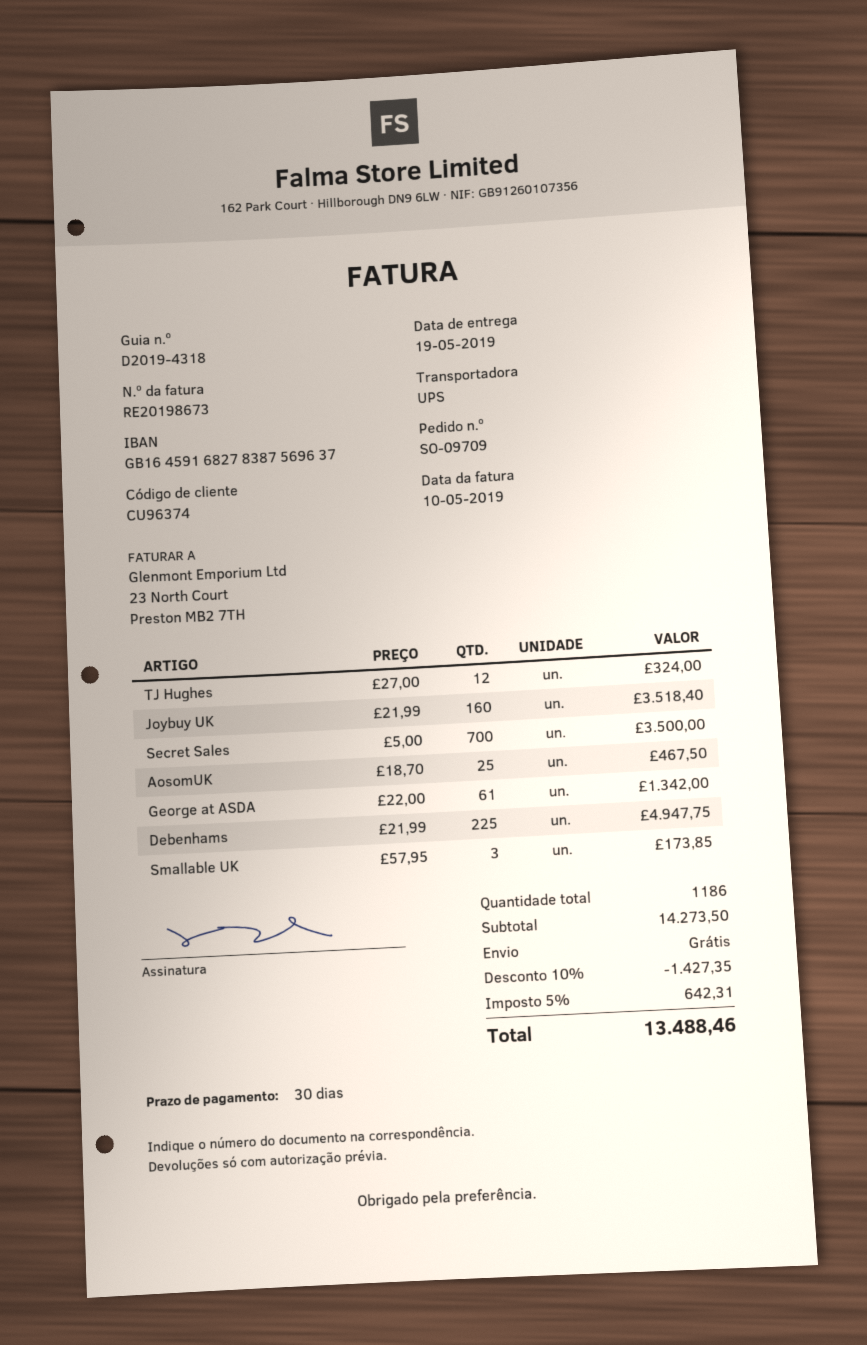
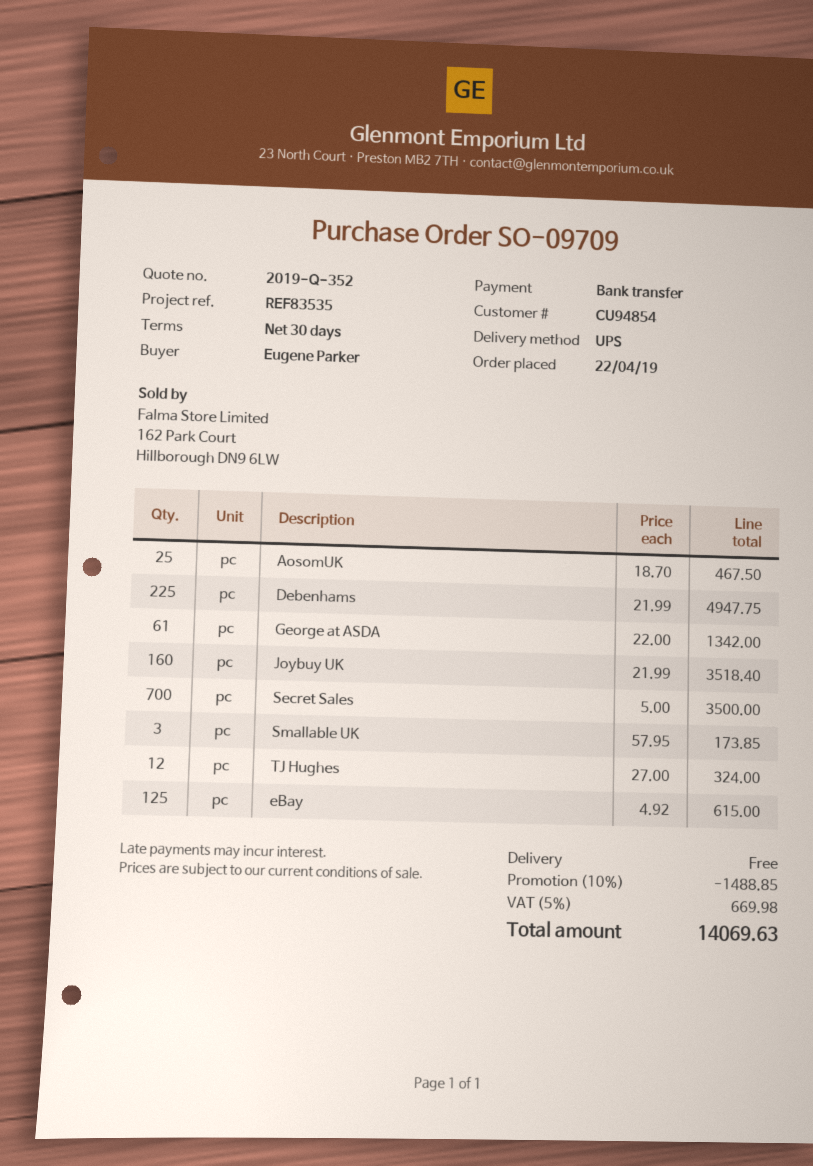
customer number: CU96374 -> CU94854
eBay: none -> 125 x 4.92 = 615.00
discount: 10% = 1427.35 -> 10% = 1488.85
tax: 5% = 642.31 -> 5% = 669.98
total: 13488.46 -> 14069.63

